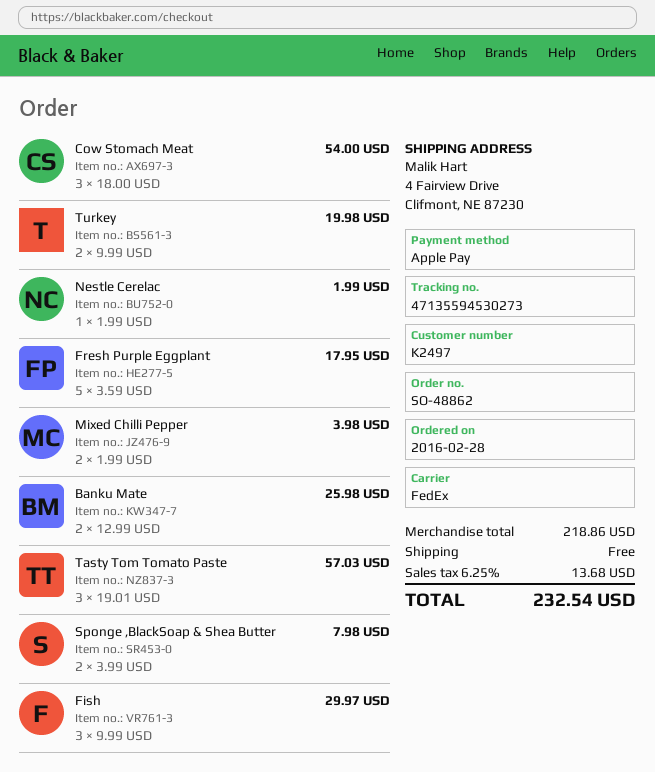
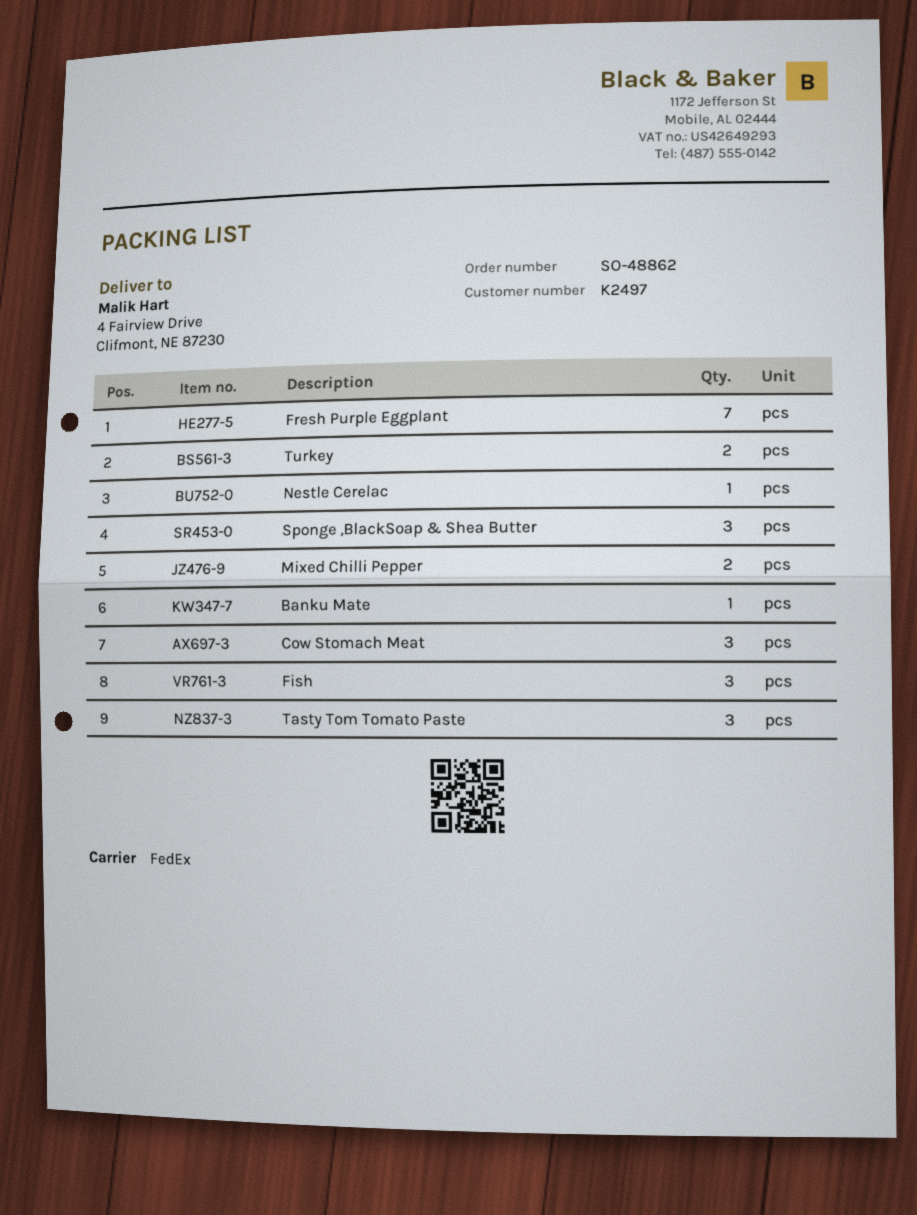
Fresh Purple Eggplant: 5 -> 7
Banku Mate: 2 -> 1
Sponge ,BlackSoap & Shea Butter: 2 -> 3

